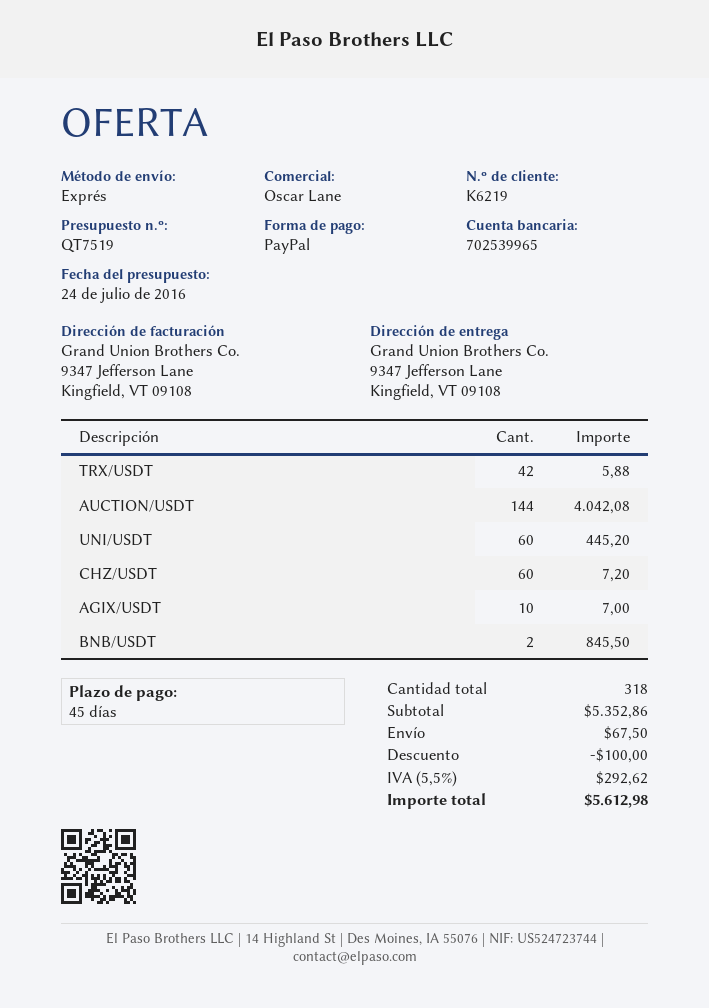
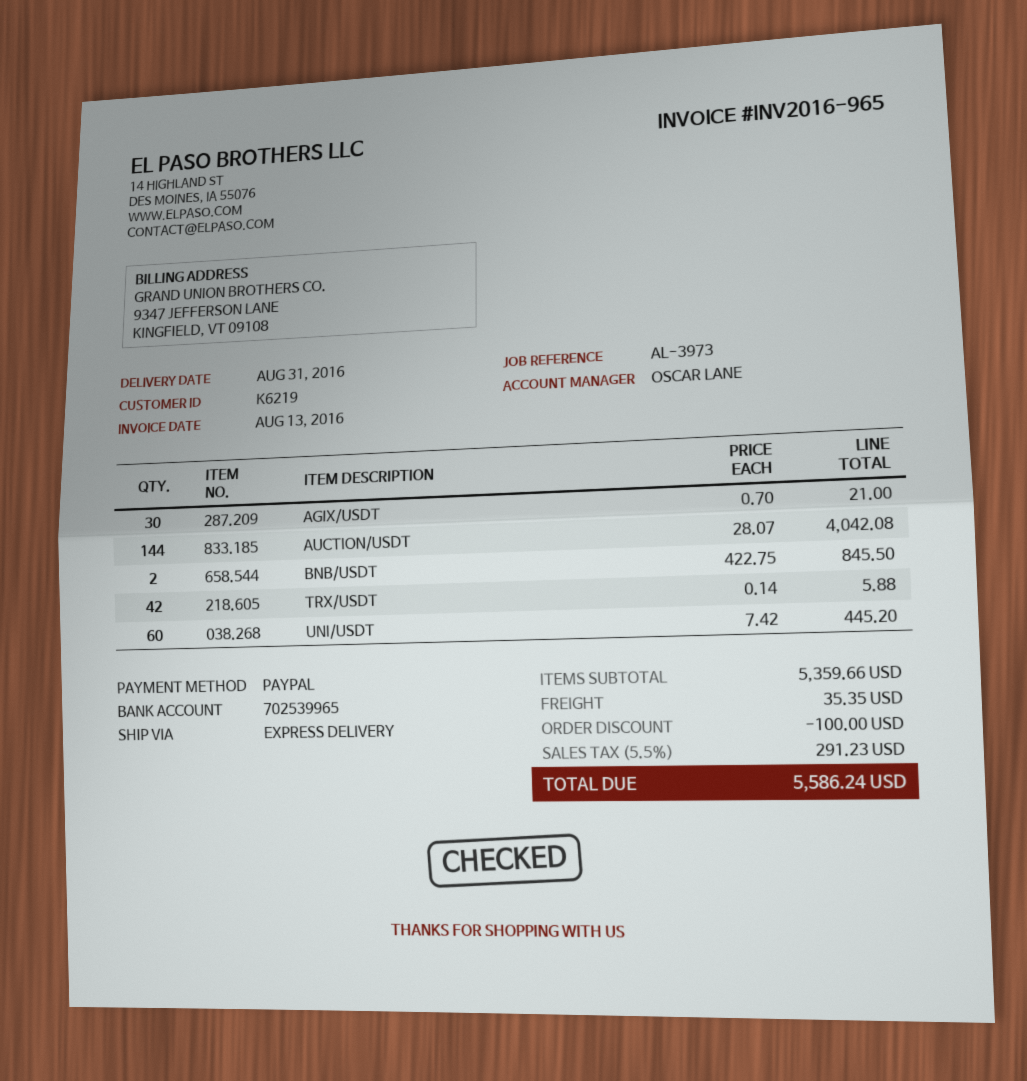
CHZ/USDT: 60 for 7.20 -> none
AGIX/USDT: 10 for 7.00 -> 30 for 21.00
subtotal: 5352.86 -> 5359.66
shipping: 67.50 -> 35.35
tax: 5.5% = 292.62 -> 5.5% = 291.23
total: 5612.98 -> 5586.24

